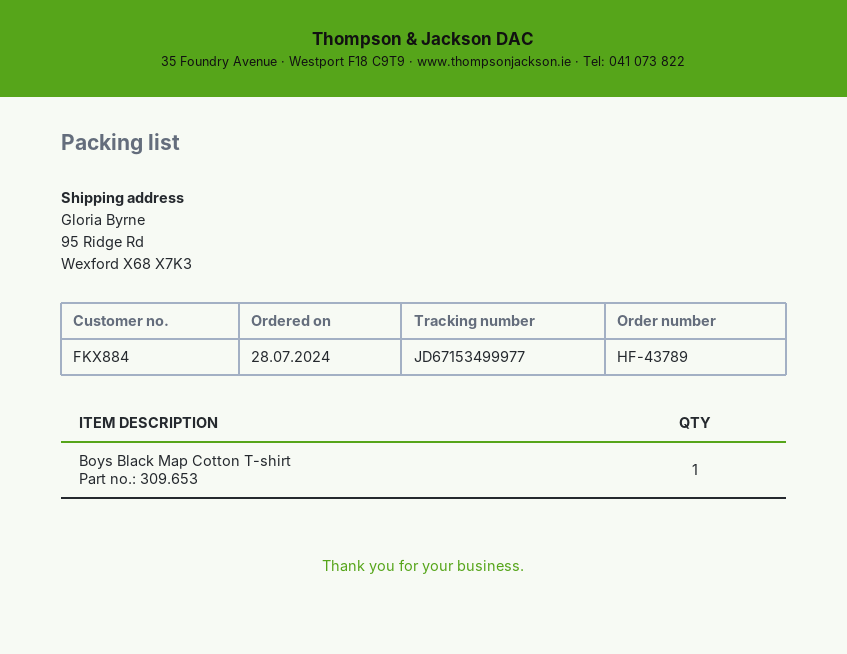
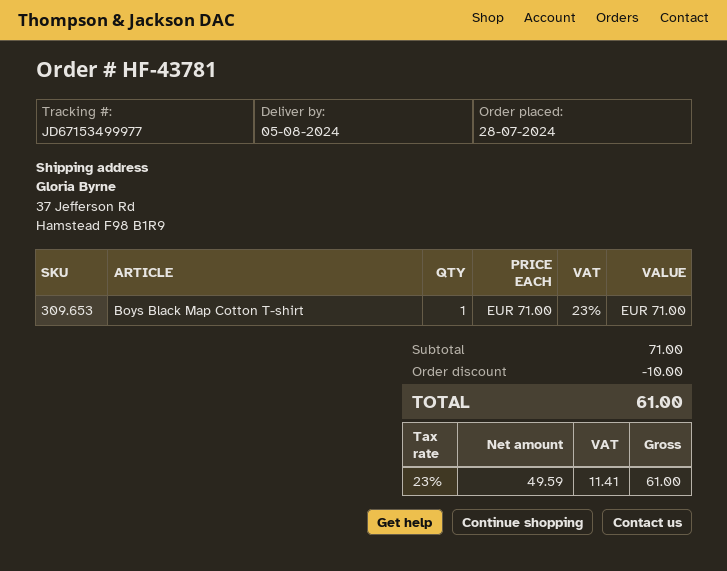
order number: HF-43789 -> HF-43781
ship to: 95 Ridge Rd, Wexford X68 X7K3 -> 37 Jefferson Rd, Hamstead F98 B1R9

